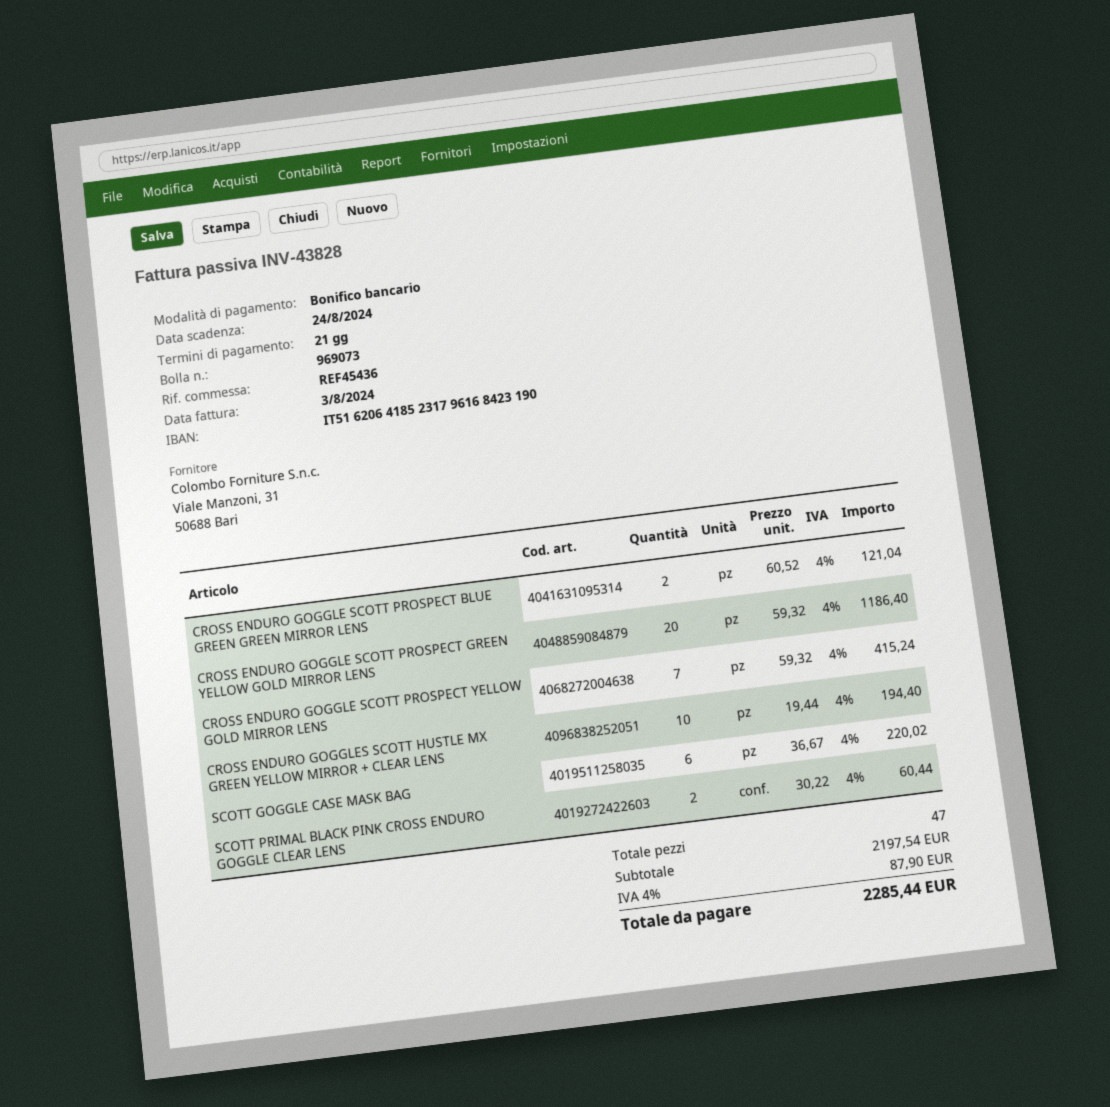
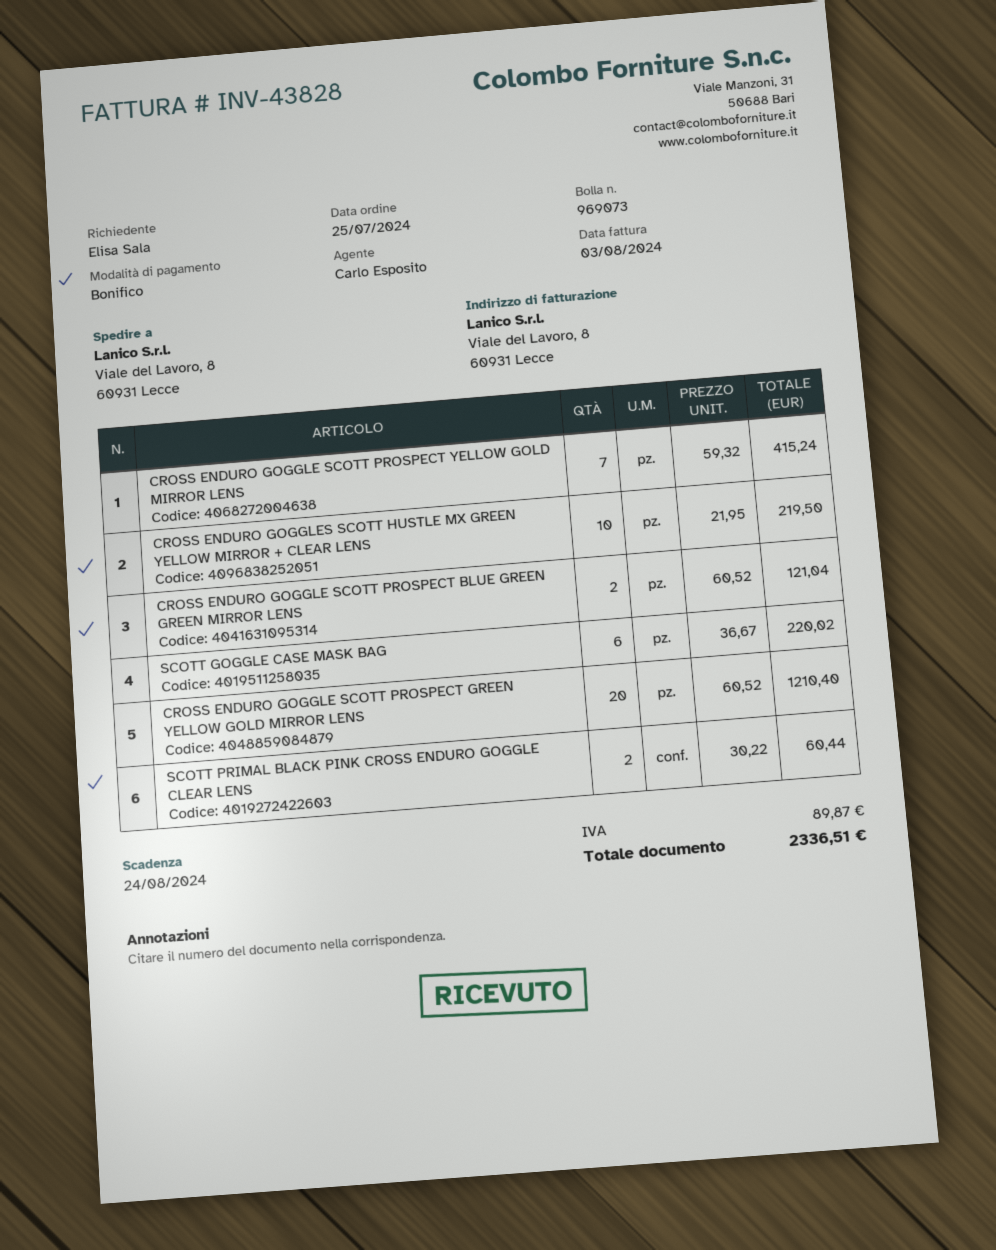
CROSS ENDURO GOGGLE SCOTT PROSPECT GREEN YELLOW GOLD MIRROR LENS: 20 x 59.32 = 1186.40 -> 20 x 60.52 = 1210.40
CROSS ENDURO GOGGLES SCOTT HUSTLE MX GREEN YELLOW MIRROR + CLEAR LENS: 10 x 19.44 = 194.40 -> 10 x 21.95 = 219.50
tax: 87.90 -> 89.87
total: 2285.44 -> 2336.51

